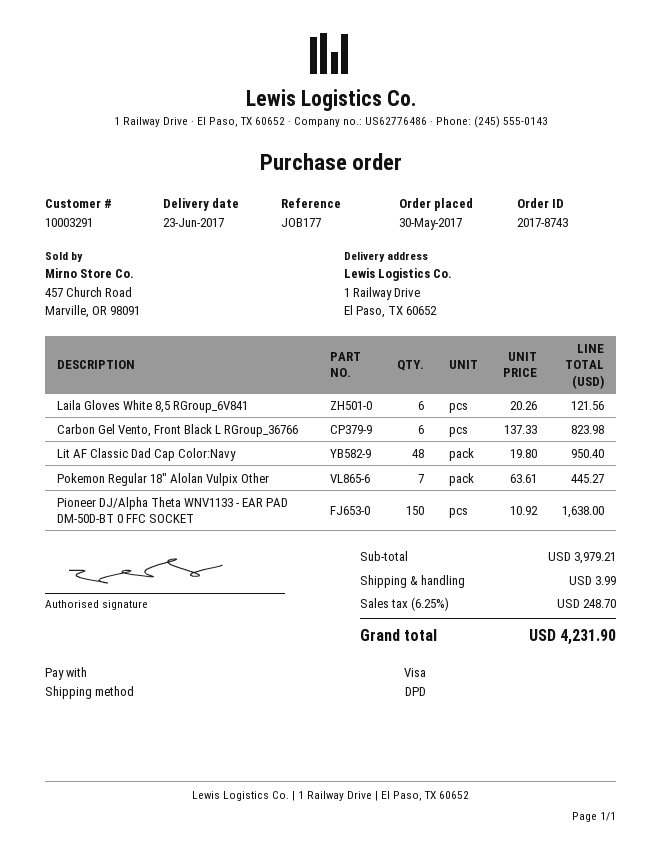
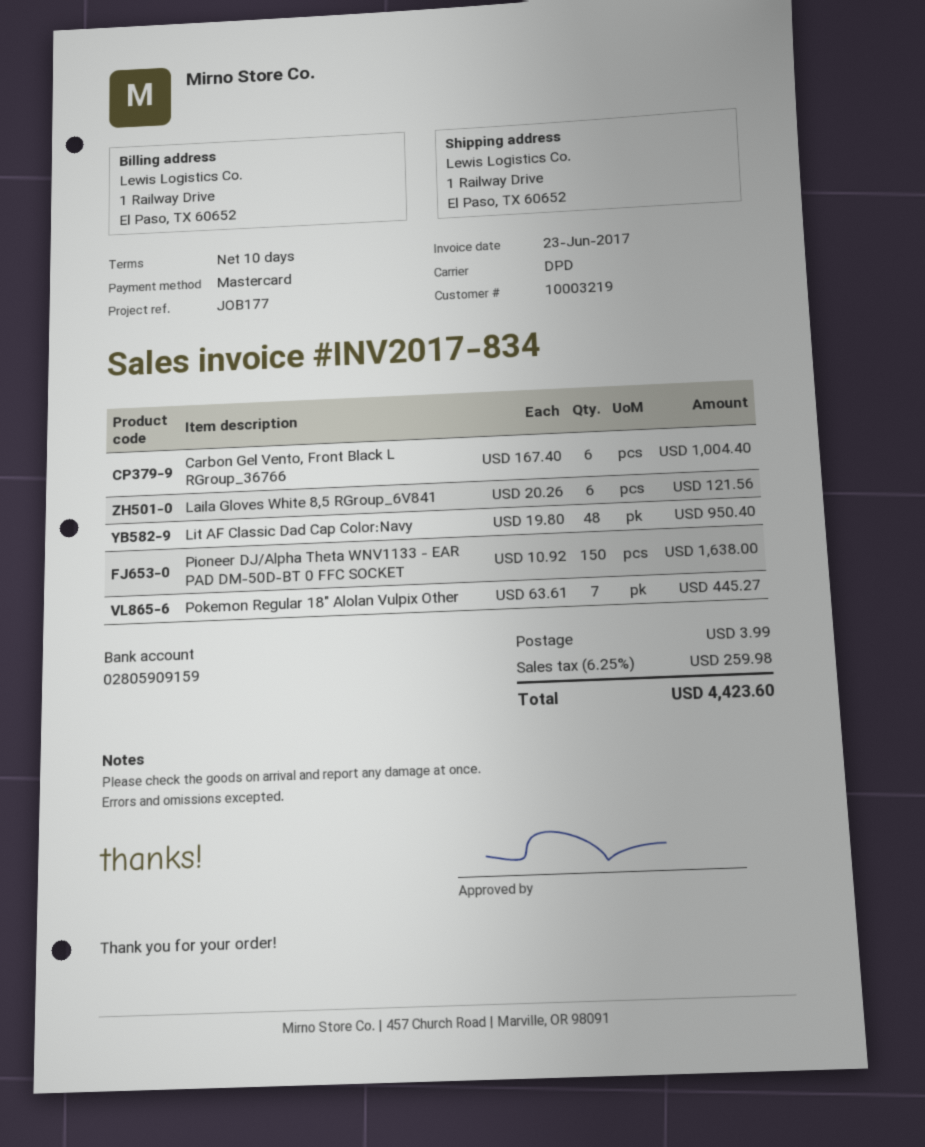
customer number: 10003291 -> 10003219
payment method: Visa -> Mastercard
Carbon Gel Vento, Front Black L RGroup_36766: 6 x 137.33 = 823.98 -> 6 x 167.40 = 1004.40
tax: 6.25% = 248.70 -> 6.25% = 259.98
total: 4231.90 -> 4423.60

